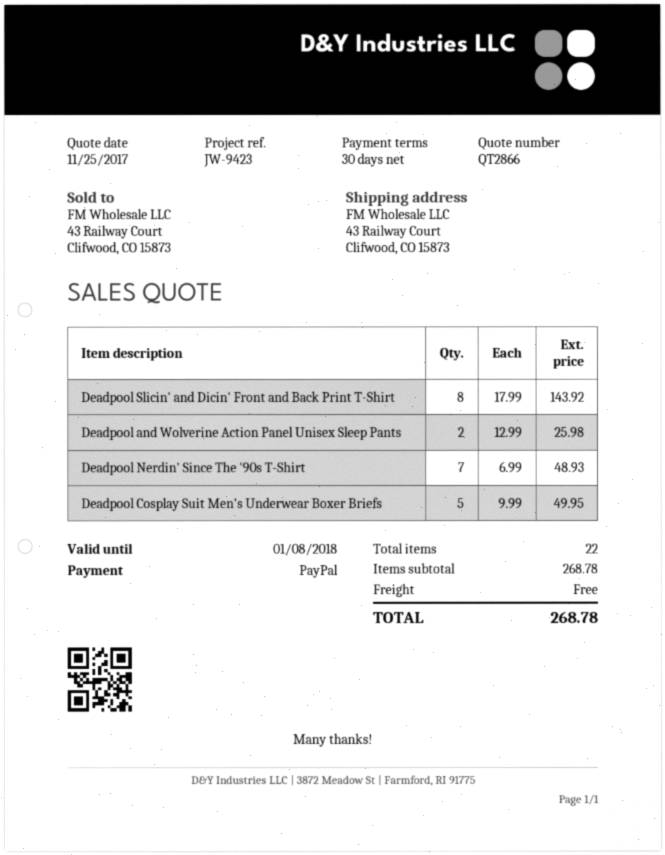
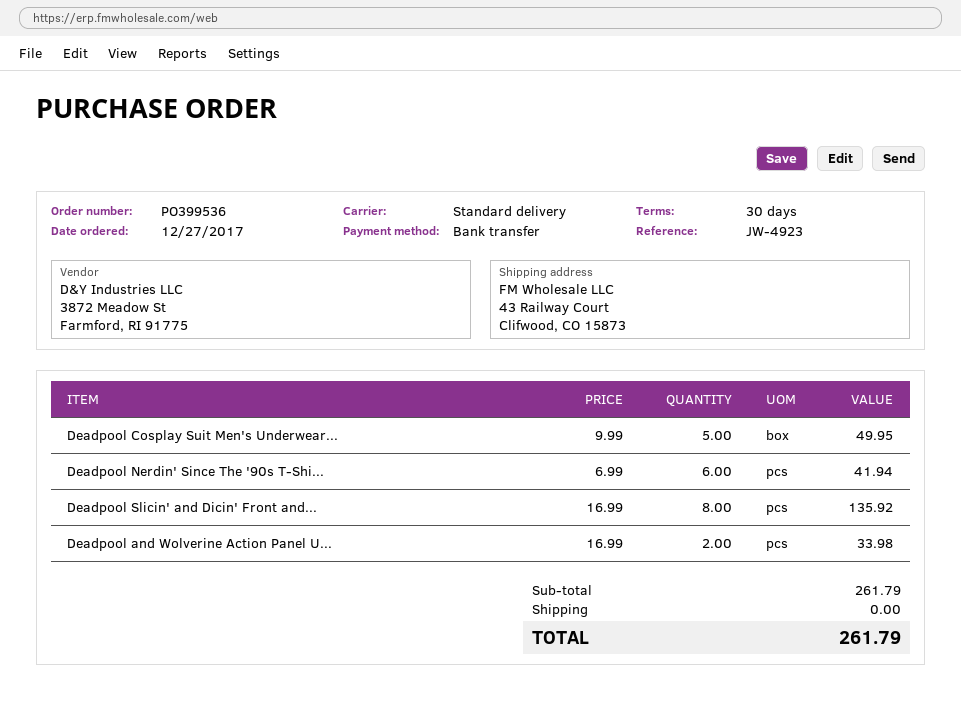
reference: JW-9423 -> JW-4923
payment method: PayPal -> bank transfer
Deadpool Slicin' and Dicin' Front and Back Print T-Shirt: 8 x 17.99 = 143.92 -> 8 x 16.99 = 135.92
Deadpool and Wolverine Action Panel Unisex Sleep Pants: 2 x 12.99 = 25.98 -> 2 x 16.99 = 33.98
Deadpool Nerdin' Since The '90s T-Shirt: 7 x 6.99 = 48.93 -> 6 x 6.99 = 41.94
subtotal: 268.78 -> 261.79
total: 268.78 -> 261.79

